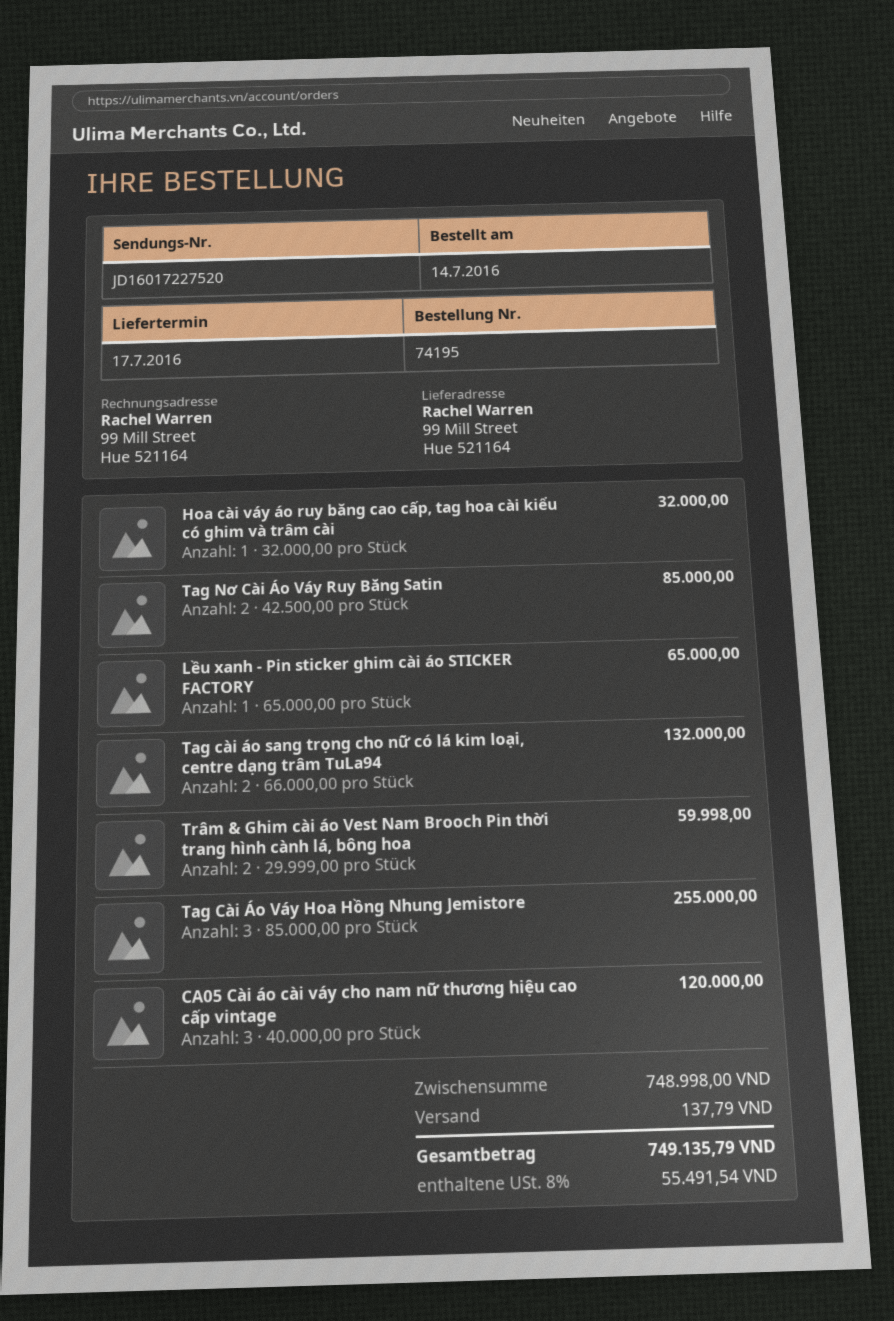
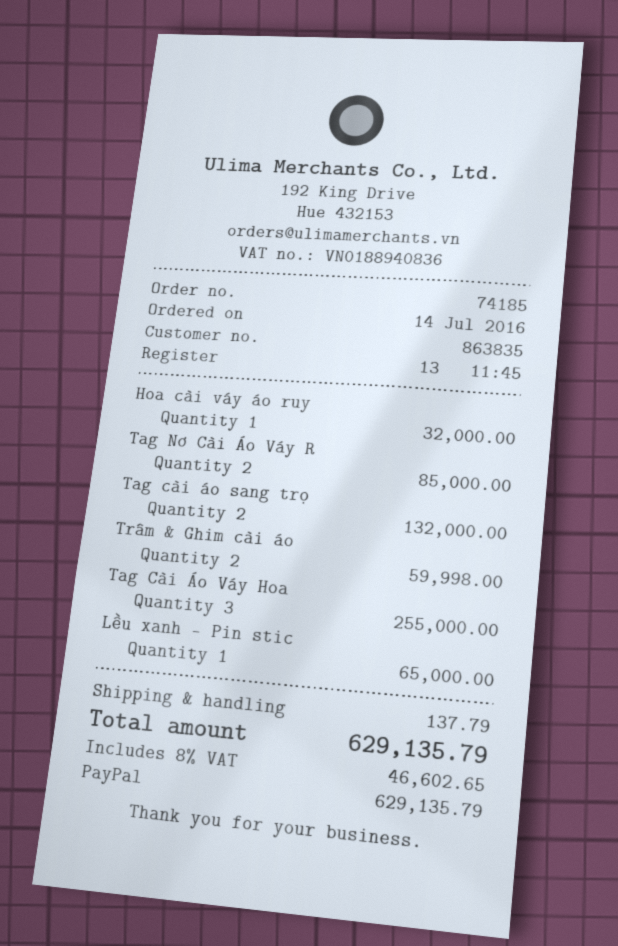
order number: 74195 -> 74185
CA05 Cài áo cài váy cho nam nữ thương hiệu cao cấp vintage: 3 for 120000.00 -> none
tax: 8% = 55491.54 -> 8% = 46602.65
total: 749135.79 -> 629135.79

